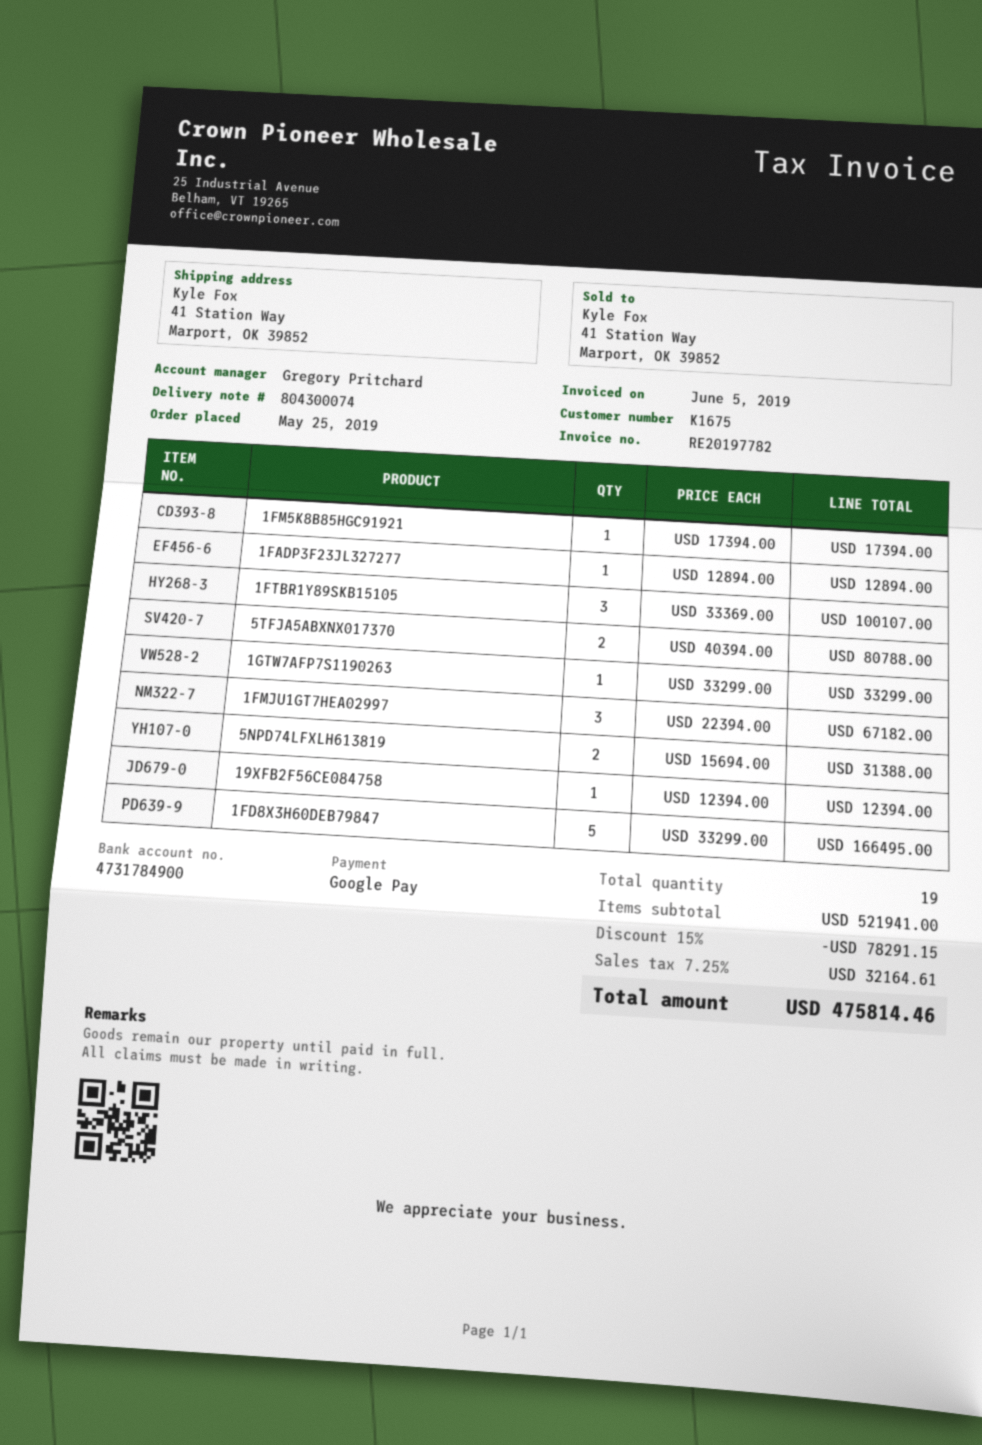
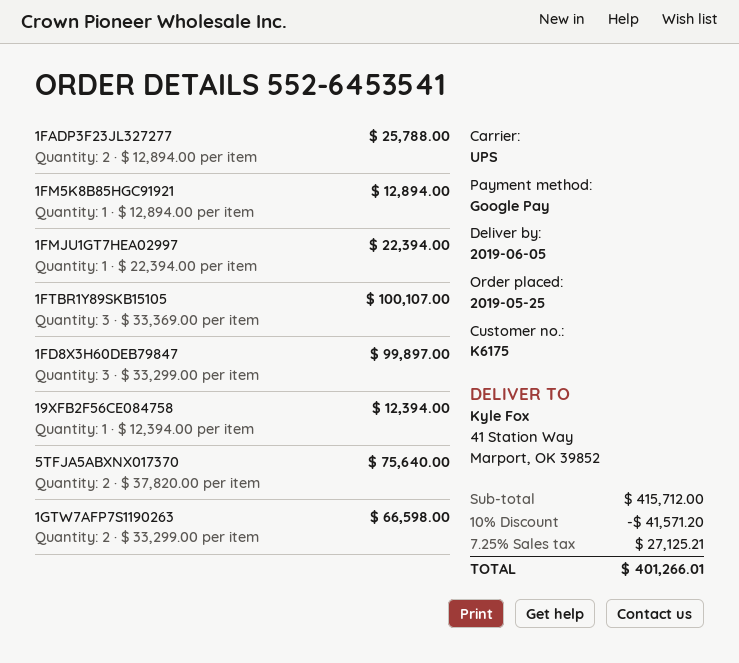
customer number: K1675 -> K6175
1FM5K8B85HGC91921: 1 x 17394.00 = 17394.00 -> 1 x 12894.00 = 12894.00
1FADP3F23JL327277: 1 x 12894.00 = 12894.00 -> 2 x 12894.00 = 25788.00
5TFJA5ABXNX017370: 2 x 40394.00 = 80788.00 -> 2 x 37820.00 = 75640.00
1GTW7AFP7S1190263: 1 x 33299.00 = 33299.00 -> 2 x 33299.00 = 66598.00
1FMJU1GT7HEA02997: 3 x 22394.00 = 67182.00 -> 1 x 22394.00 = 22394.00
5NPD74LFXLH613819: 2 x 15694.00 = 31388.00 -> none
1FD8X3H60DEB79847: 5 x 33299.00 = 166495.00 -> 3 x 33299.00 = 99897.00
subtotal: 521941.00 -> 415712.00
discount: 15% = 78291.15 -> 10% = 41571.20
tax: 7.25% = 32164.61 -> 7.25% = 27125.21
total: 475814.46 -> 401266.01

